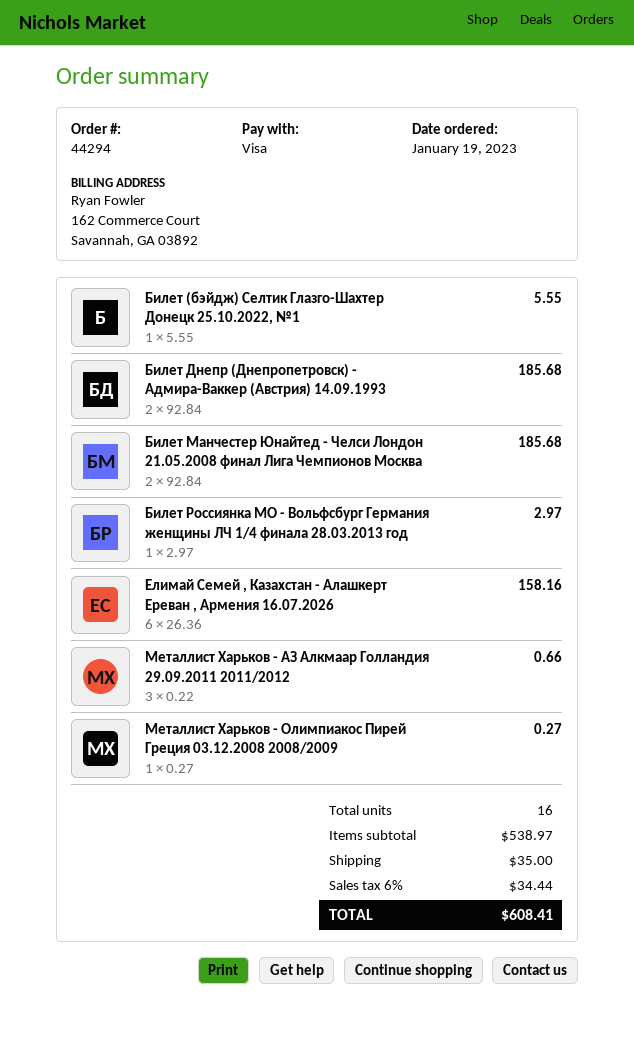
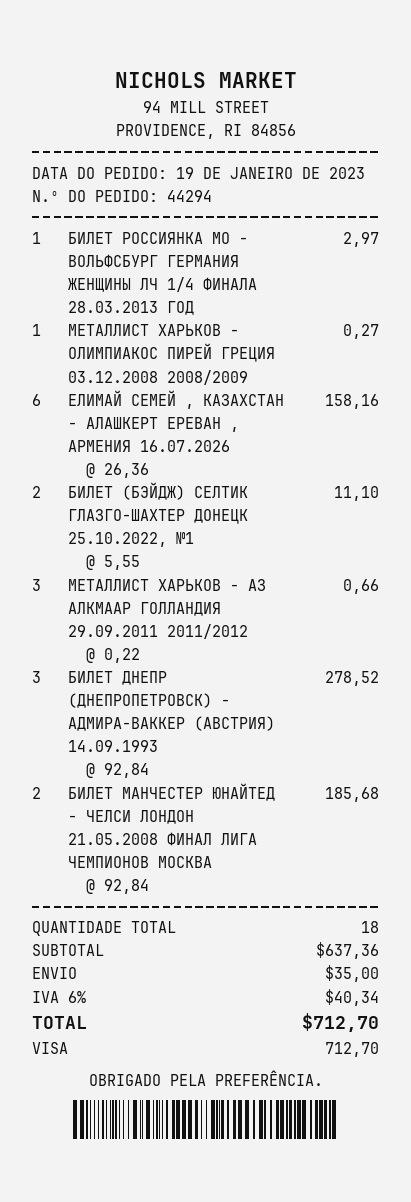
Билет (бэйдж) Селтик Глазго-Шахтер Донецк 25.10.2022, №1: 1 x 5.55 = 5.55 -> 2 x 5.55 = 11.10
Билет Днепр (Днепропетровск) - Адмира-Ваккер (Австрия) 14.09.1993: 2 x 92.84 = 185.68 -> 3 x 92.84 = 278.52
total quantity: 16 -> 18
subtotal: 538.97 -> 637.36
tax: 6% = 34.44 -> 6% = 40.34
total: 608.41 -> 712.70

